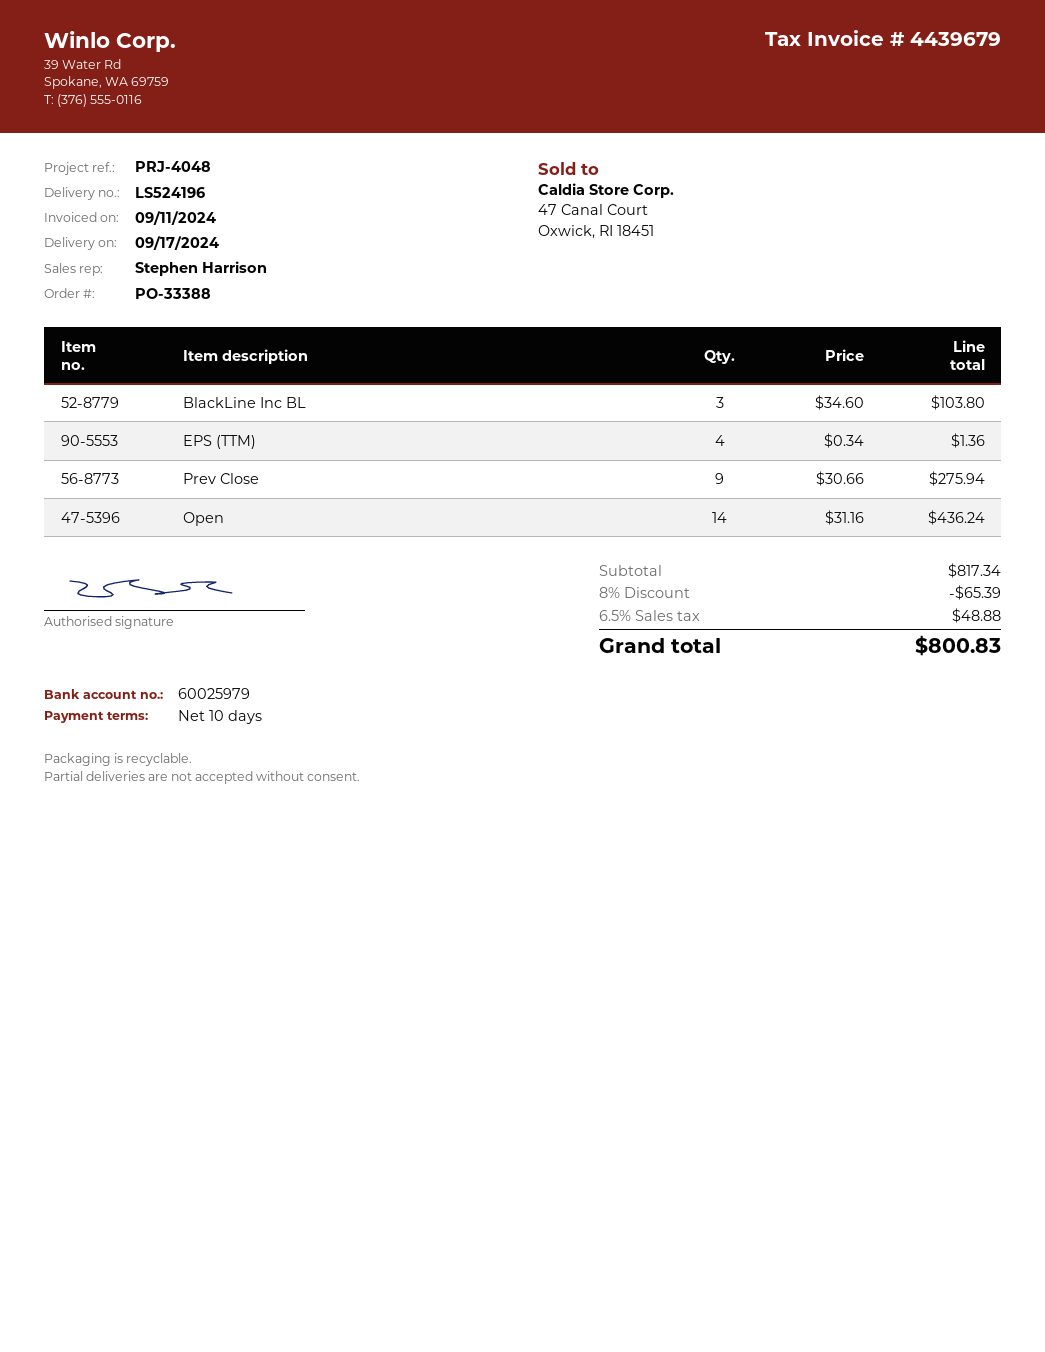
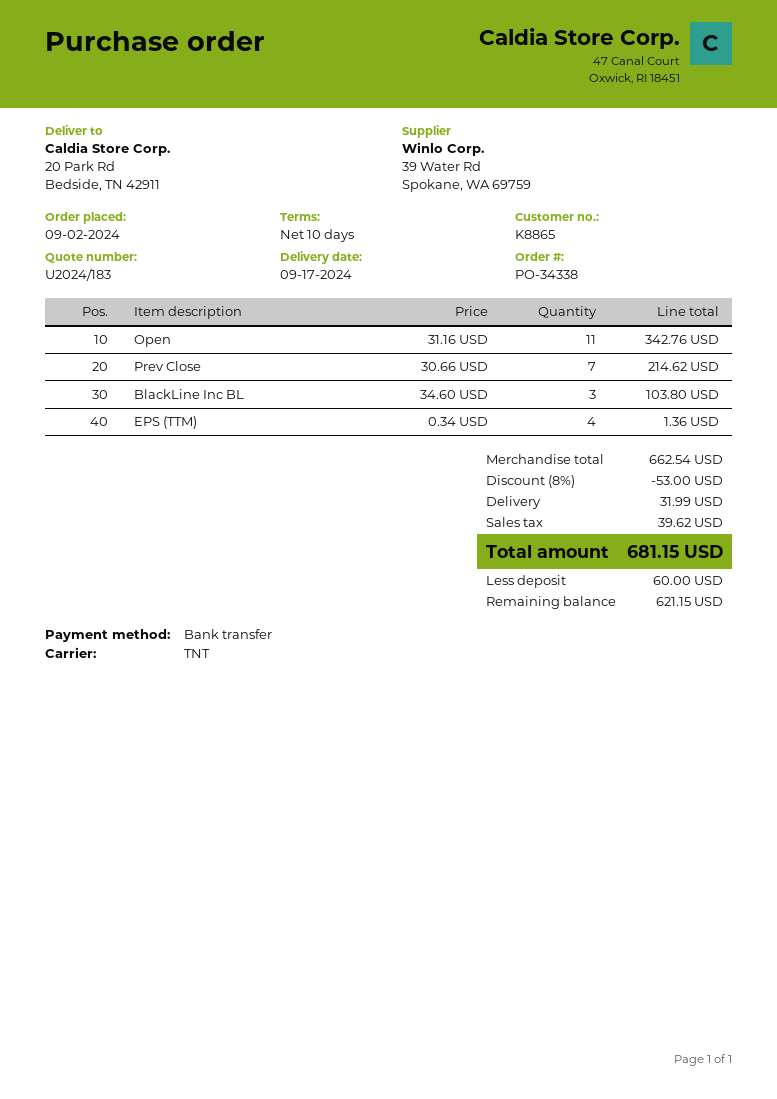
order number: PO-33388 -> PO-34338
Prev Close: 9 x 30.66 = 275.94 -> 7 x 30.66 = 214.62
Open: 14 x 31.16 = 436.24 -> 11 x 31.16 = 342.76
subtotal: 817.34 -> 662.54
discount: 8% = 65.39 -> 8% = 53.00
shipping: none -> 31.99
tax: 48.88 -> 39.62
total: 800.83 -> 681.15

